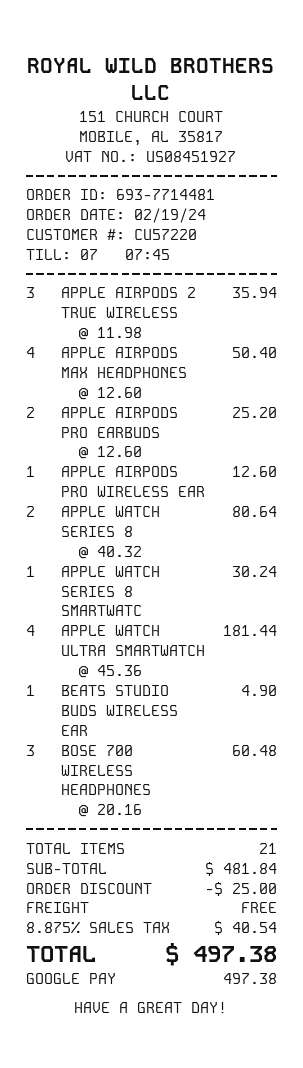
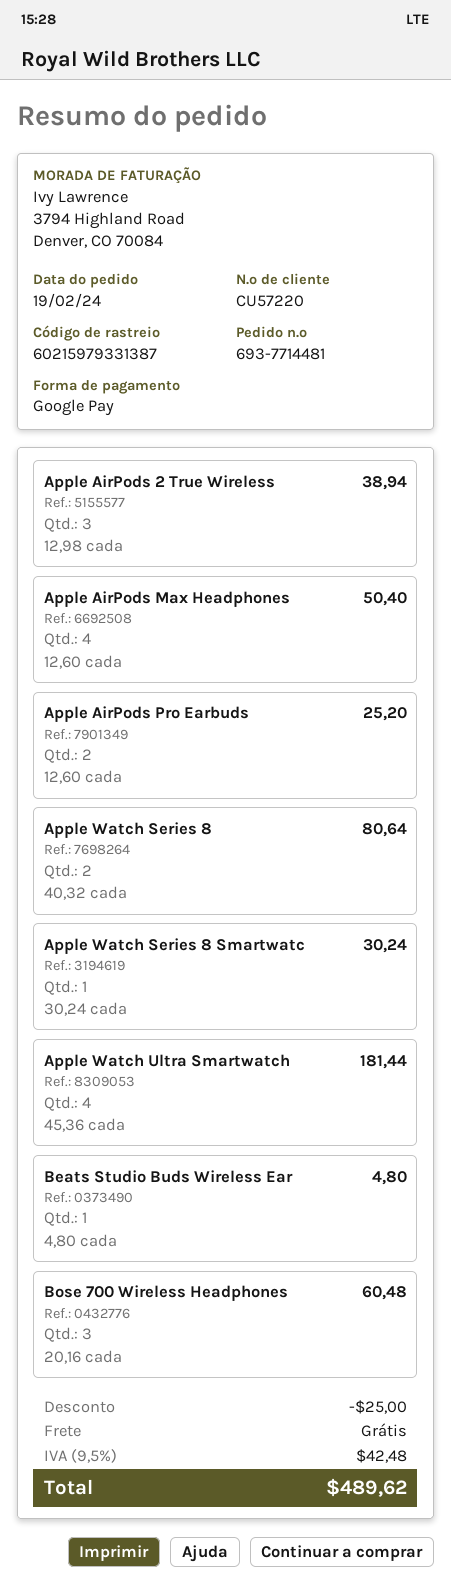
APPLE AIRPODS 2 TRUE WIRELESS: 3 x 11.98 = 35.94 -> 3 x 12.98 = 38.94
APPLE AIRPODS PRO WIRELESS EAR: 1 x 12.60 = 12.60 -> none
BEATS STUDIO BUDS WIRELESS EAR: 1 x 4.90 = 4.90 -> 1 x 4.80 = 4.80
tax: 8.875% = 40.54 -> 9.5% = 42.48
total: 497.38 -> 489.62

